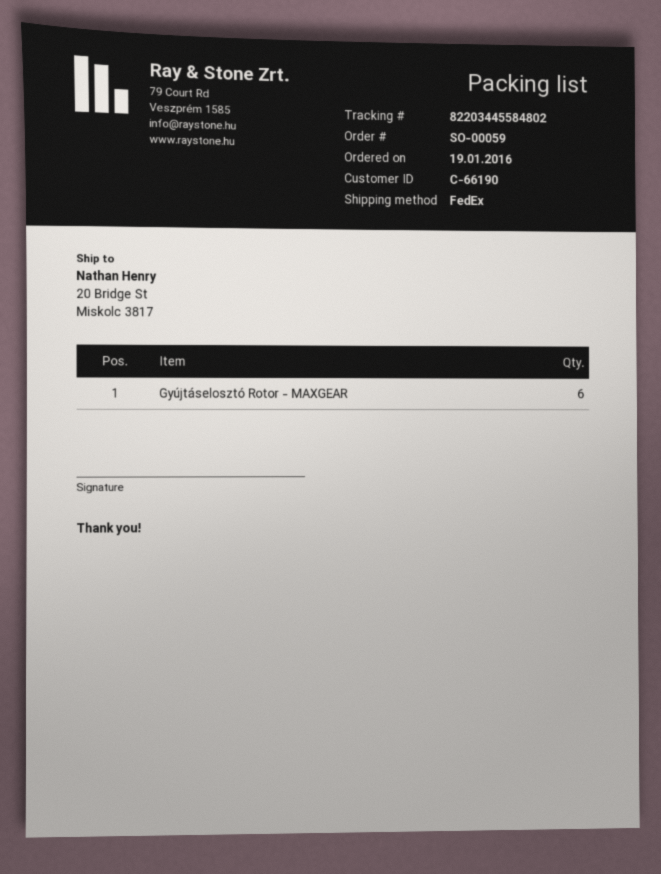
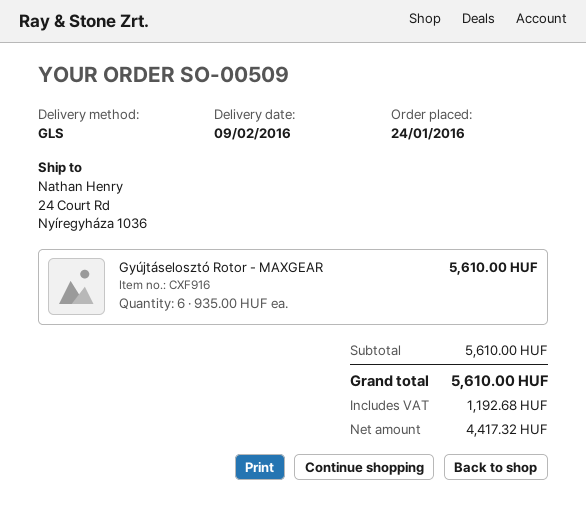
order number: SO-00059 -> SO-00509
order date: 2016-01-19 -> 2016-01-24
shipping method: FedEx -> GLS
ship to: 20 Bridge St, Miskolc 3817 -> 24 Court Rd, Nyíregyháza 1036

